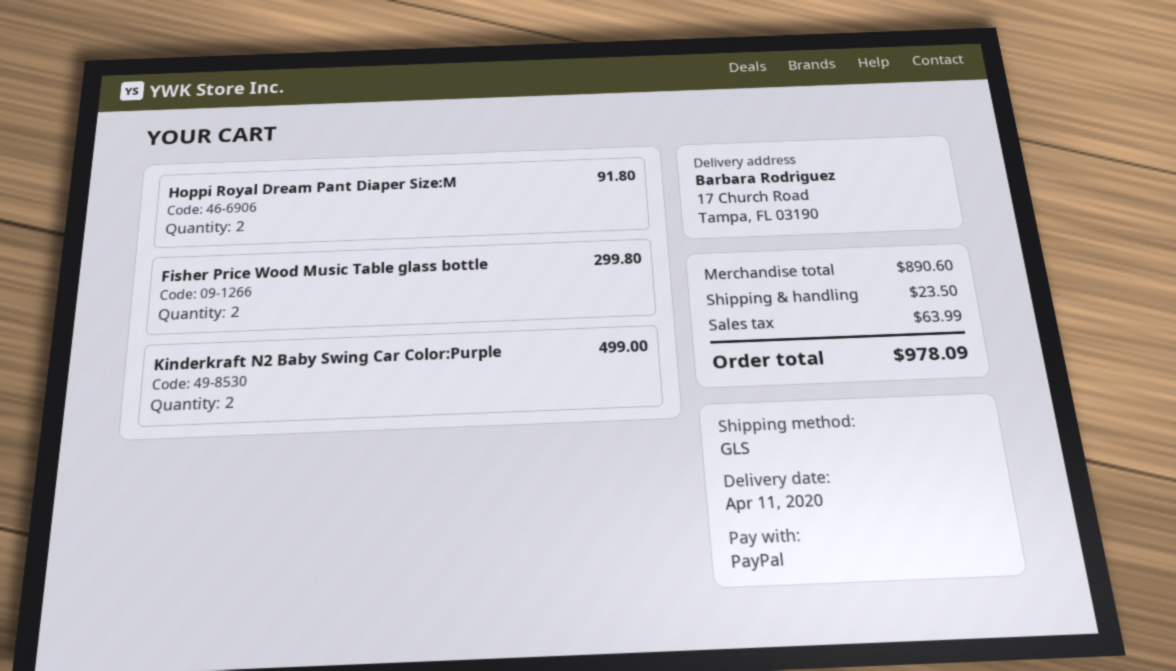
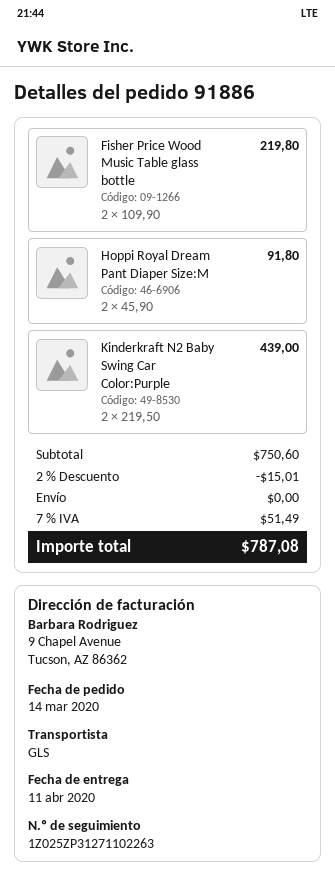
Fisher Price Wood Music Table glass bottle: 2 for 299.80 -> 2 for 219.80
Kinderkraft N2 Baby Swing Car Color:Purple: 2 for 499.00 -> 2 for 439.00
subtotal: 890.60 -> 750.60
discount: none -> 2% = 15.01
shipping: 23.50 -> 0.00
tax: 63.99 -> 51.49
total: 978.09 -> 787.08

